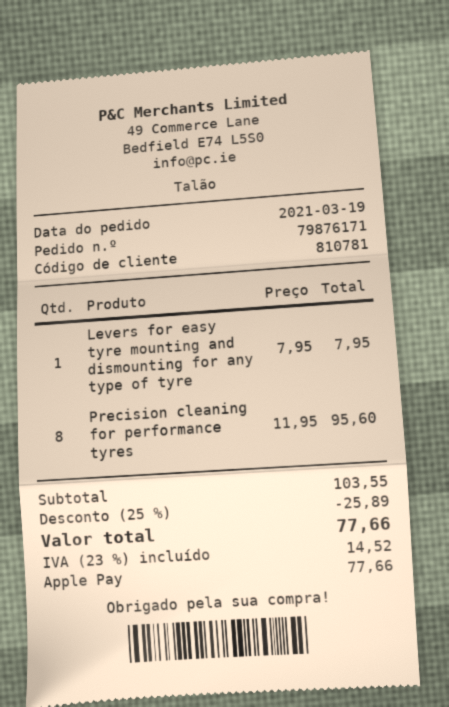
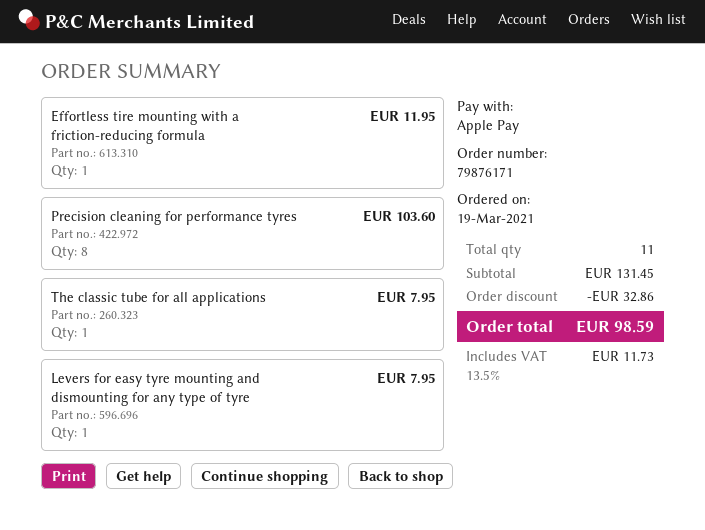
Precision cleaning for performance tyres: 8 for 95.60 -> 8 for 103.60
Effortless tire mounting with a friction-reducing formula: none -> 1 for 11.95
The classic tube for all applications: none -> 1 for 7.95
subtotal: 103.55 -> 131.45
discount: 25.89 -> 32.86
tax: 23% = 14.52 -> 13.5% = 11.73
total: 77.66 -> 98.59

